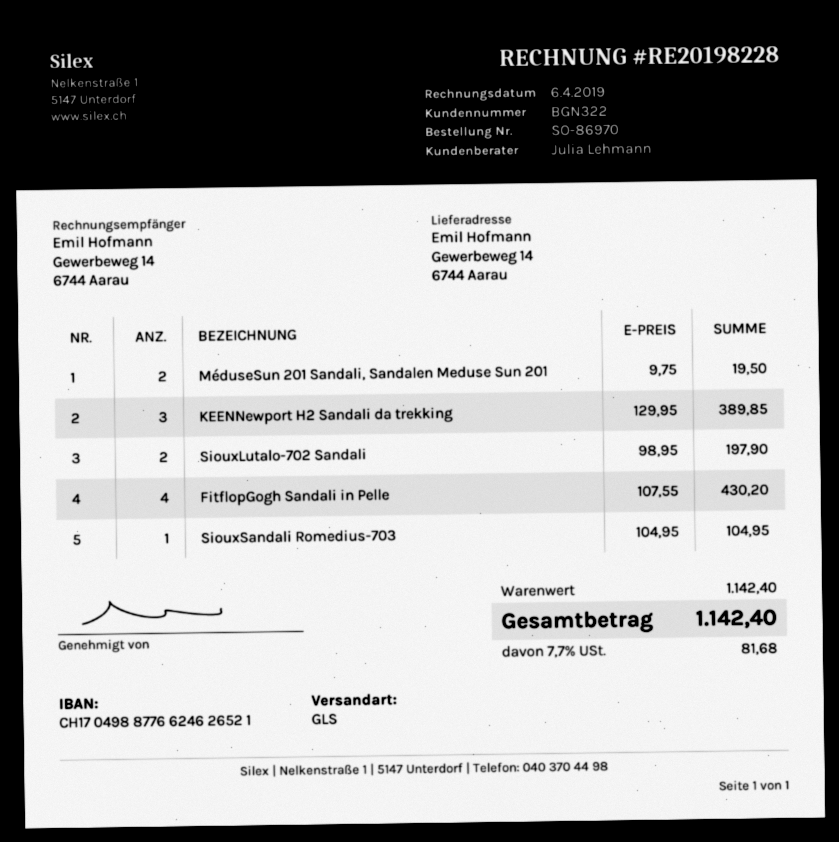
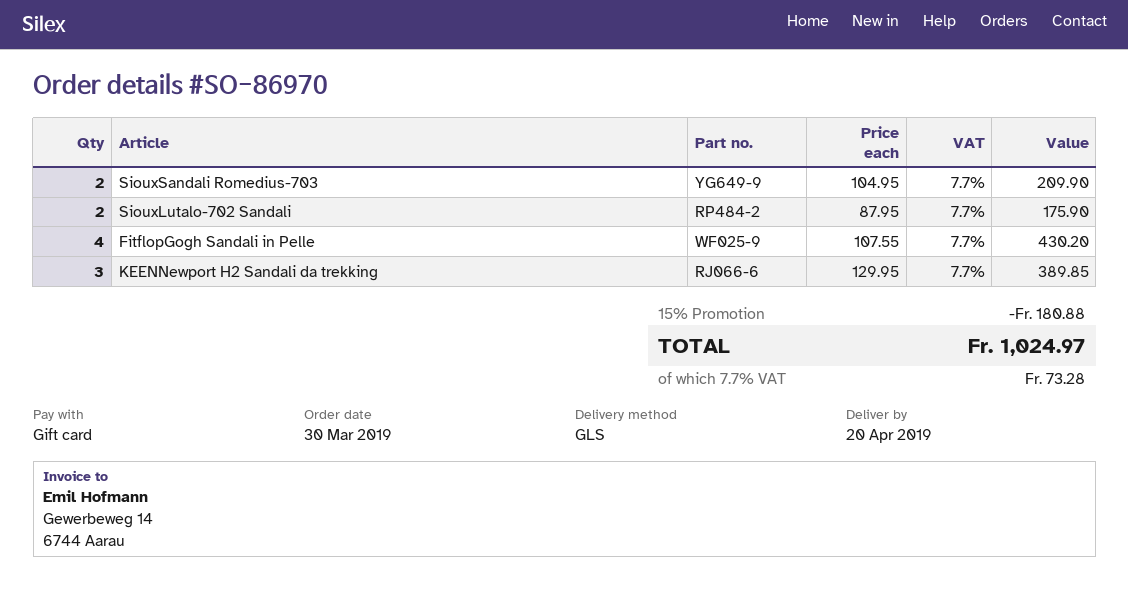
MéduseSun 201 Sandali, Sandalen Meduse Sun 201: 2 x 9.75 = 19.50 -> none
SiouxLutalo-702 Sandali: 2 x 98.95 = 197.90 -> 2 x 87.95 = 175.90
SiouxSandali Romedius-703: 1 x 104.95 = 104.95 -> 2 x 104.95 = 209.90
discount: none -> 15% = 180.88
tax: 7.7% = 81.68 -> 7.7% = 73.28
total: 1142.40 -> 1024.97

